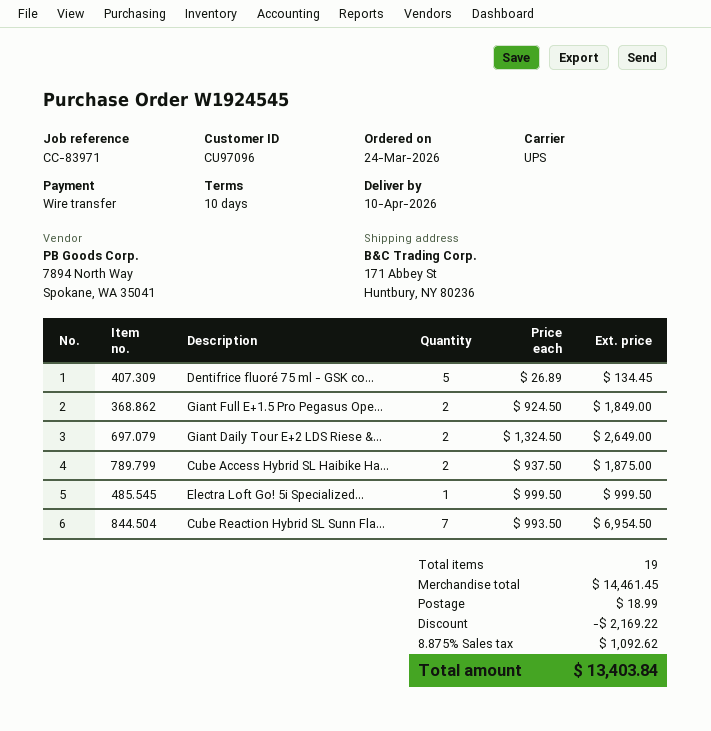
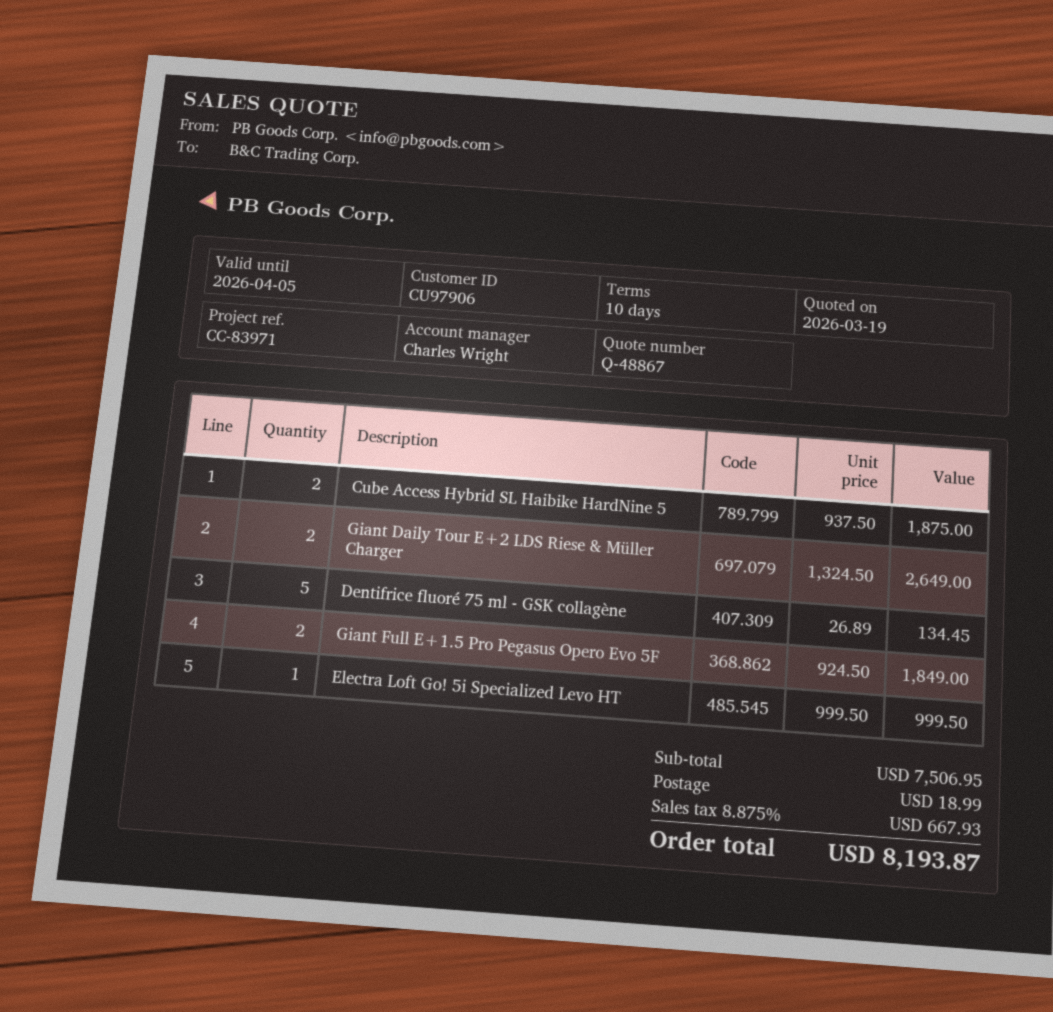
customer number: CU97096 -> CU97906
Cube Reaction Hybrid SL Sunn Fla...: 7 x 993.50 = 6954.50 -> none
subtotal: 14461.45 -> 7506.95
discount: 2169.22 -> none
tax: 8.875% = 1092.62 -> 8.875% = 667.93
total: 13403.84 -> 8193.87

